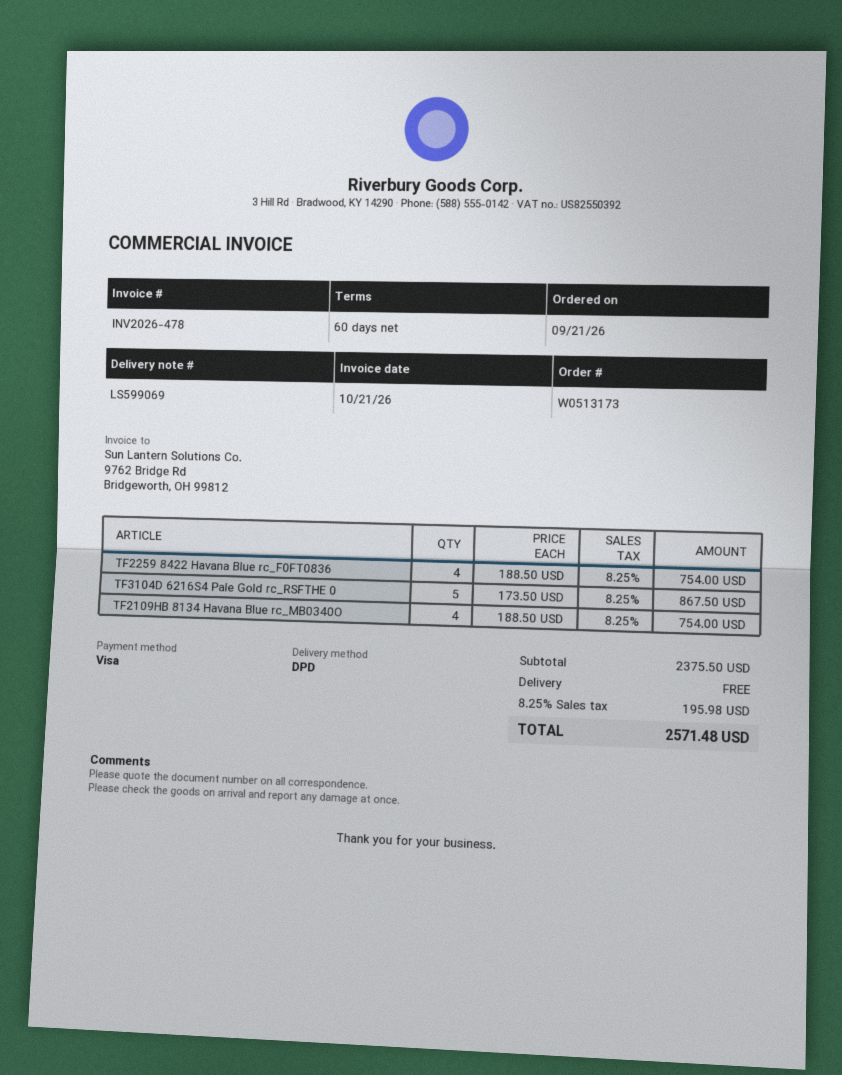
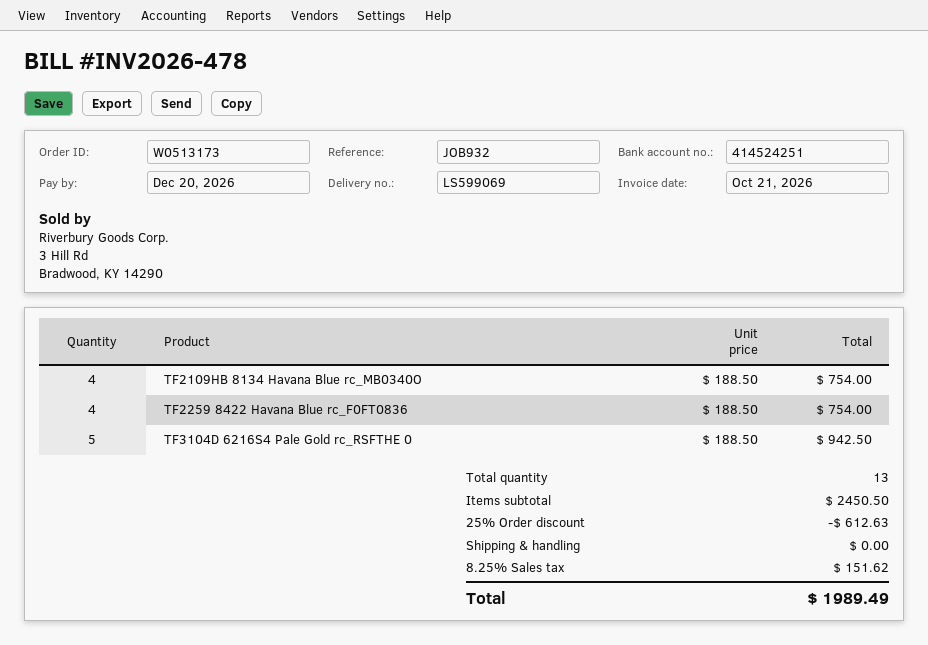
TF3104D 6216S4 Pale Gold rc_RSFTHE 0: 5 x 173.50 = 867.50 -> 5 x 188.50 = 942.50
subtotal: 2375.50 -> 2450.50
discount: none -> 25% = 612.63
tax: 8.25% = 195.98 -> 8.25% = 151.62
total: 2571.48 -> 1989.49

